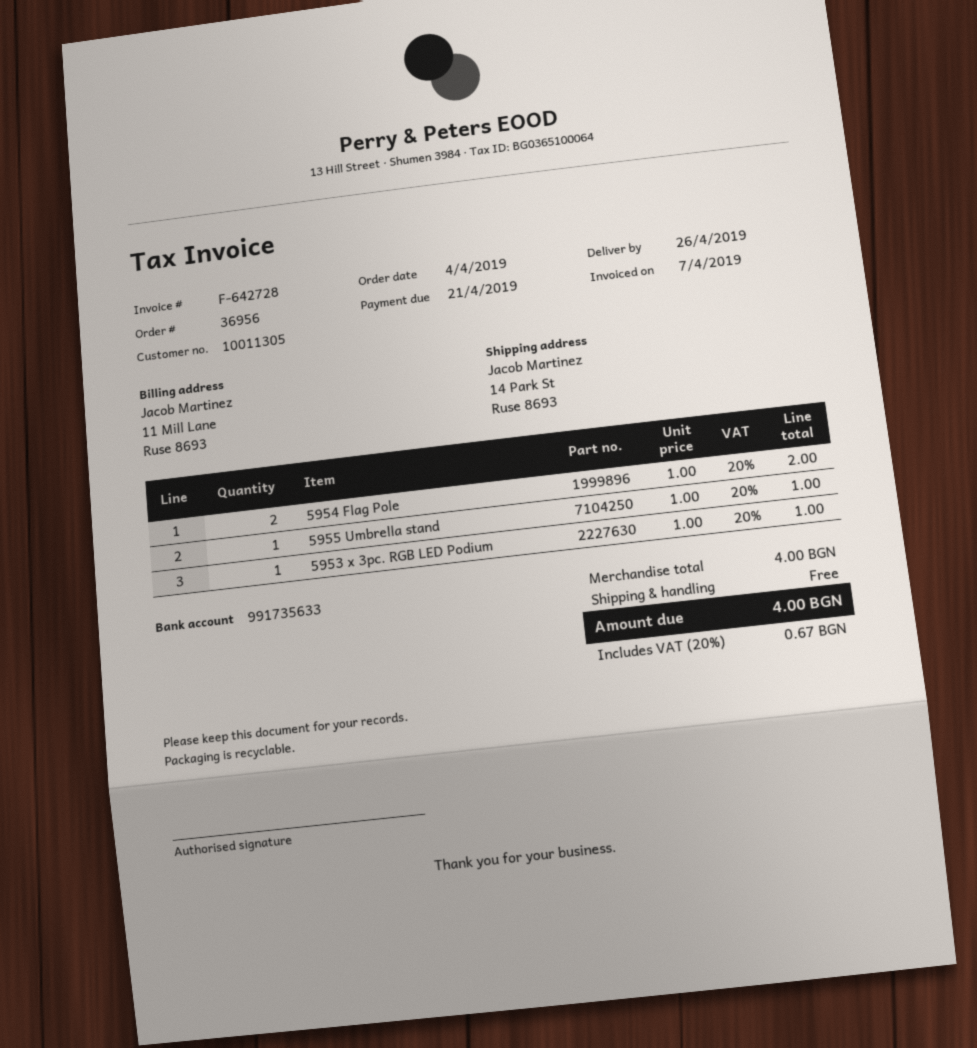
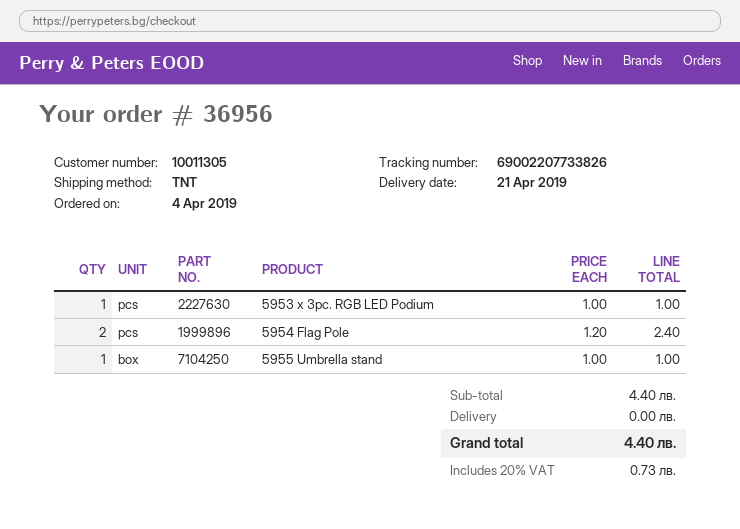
delivery date: 2019-04-26 -> 2019-04-21
5954 Flag Pole: 2 x 1.00 = 2.00 -> 2 x 1.20 = 2.40
subtotal: 4.00 -> 4.40
tax: 20% = 0.67 -> 20% = 0.73
total: 4.00 -> 4.40

